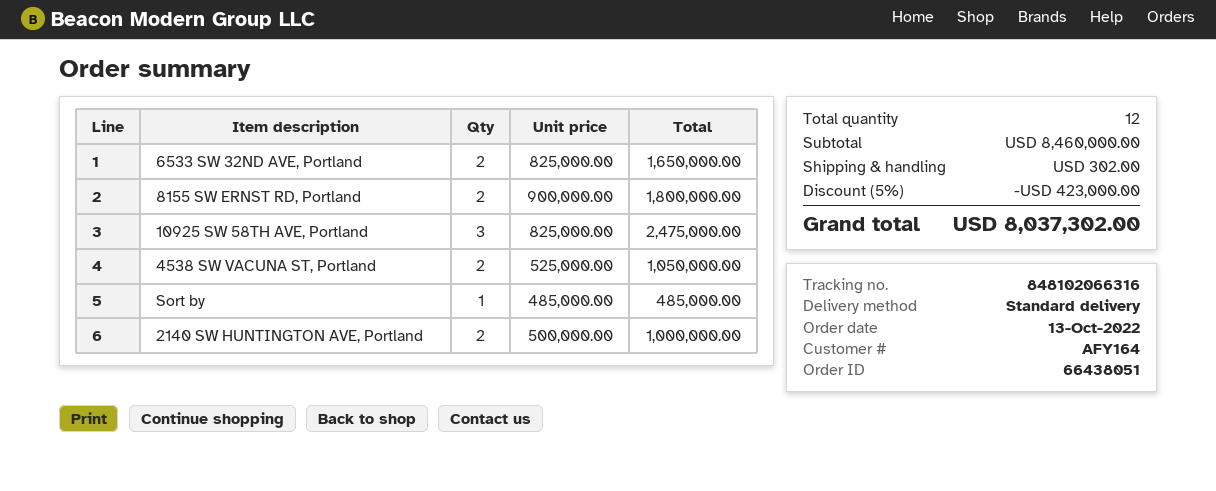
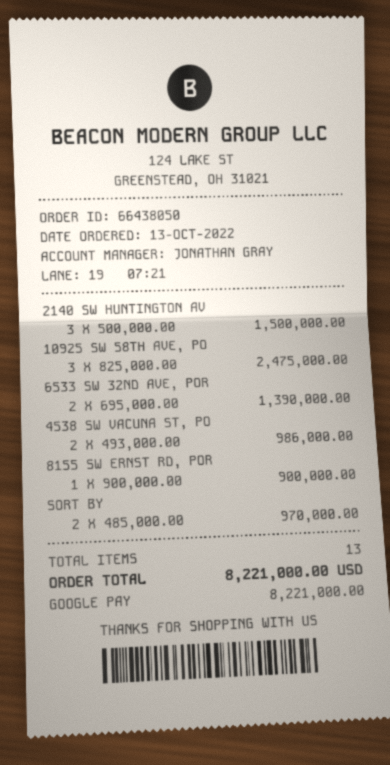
order number: 66438051 -> 66438050
6533 SW 32ND AVE, Portland: 2 x 825000.00 = 1650000.00 -> 2 x 695000.00 = 1390000.00
8155 SW ERNST RD, Portland: 2 x 900000.00 = 1800000.00 -> 1 x 900000.00 = 900000.00
4538 SW VACUNA ST, Portland: 2 x 525000.00 = 1050000.00 -> 2 x 493000.00 = 986000.00
Sort by: 1 x 485000.00 = 485000.00 -> 2 x 485000.00 = 970000.00
2140 SW HUNTINGTON AVE, Portland: 2 x 500000.00 = 1000000.00 -> 3 x 500000.00 = 1500000.00
total quantity: 12 -> 13
discount: 5% = 423000.00 -> none
shipping: 302.00 -> none
total: 8037302.00 -> 8221000.00

